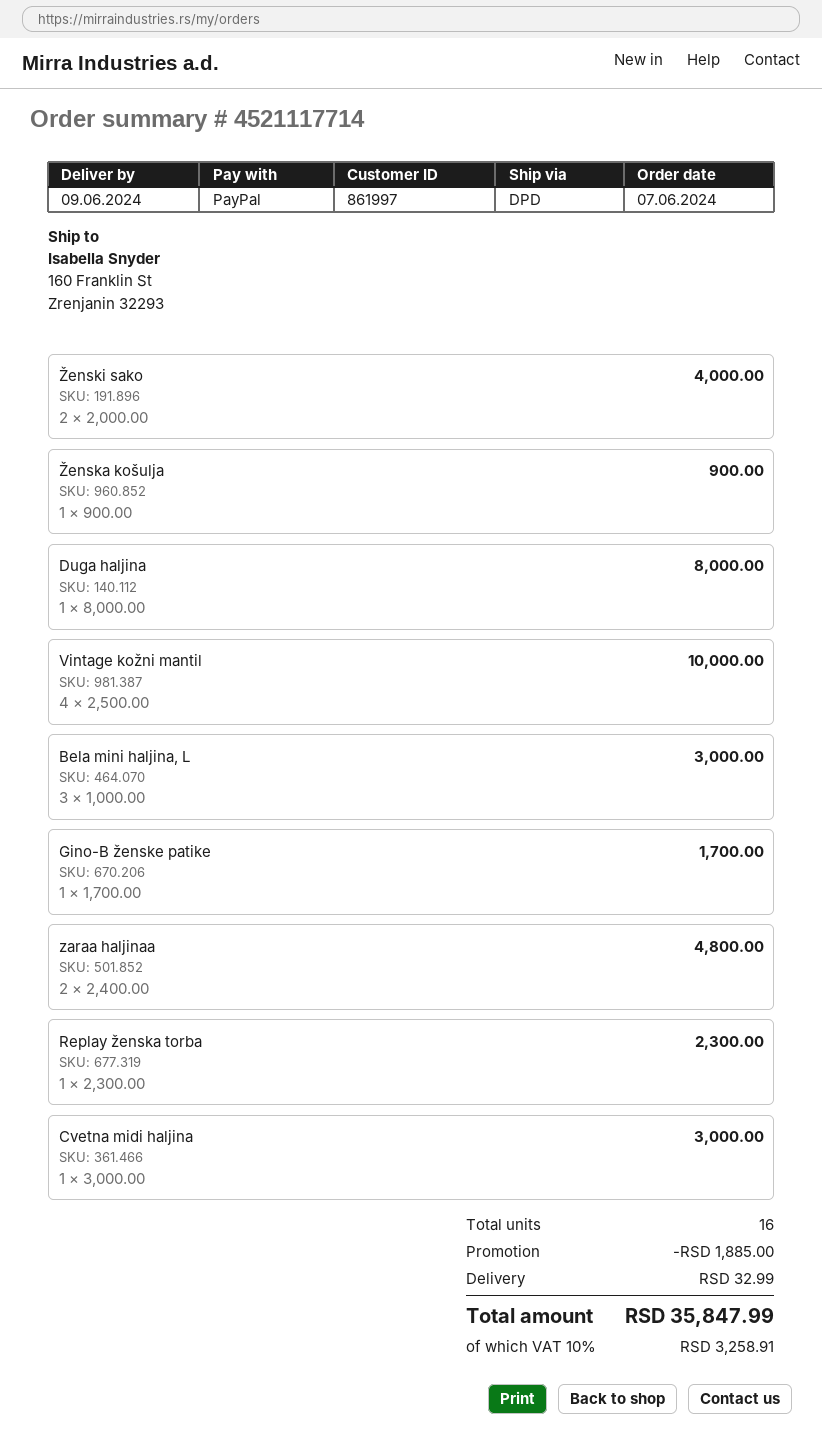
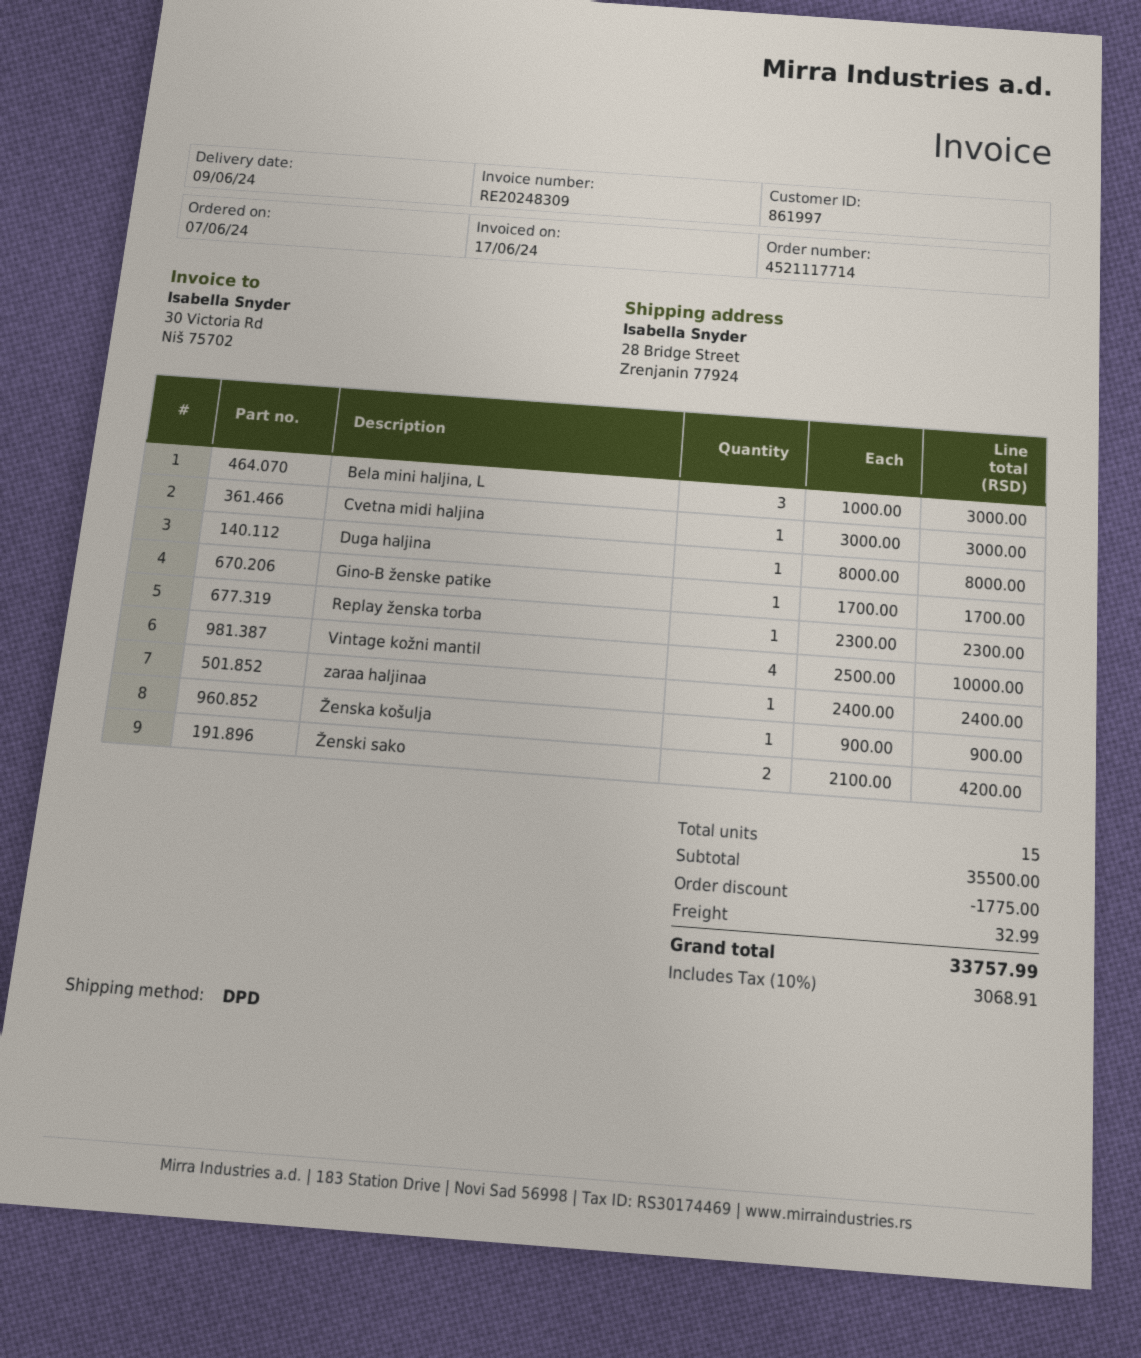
ship to: 160 Franklin St, Zrenjanin 32293 -> 28 Bridge Street, Zrenjanin 77924
Ženski sako: 2 x 2000.00 = 4000.00 -> 2 x 2100.00 = 4200.00
zaraa haljinaa: 2 x 2400.00 = 4800.00 -> 1 x 2400.00 = 2400.00
total quantity: 16 -> 15
discount: 1885.00 -> 1775.00
tax: 10% = 3258.91 -> 10% = 3068.91
total: 35847.99 -> 33757.99

